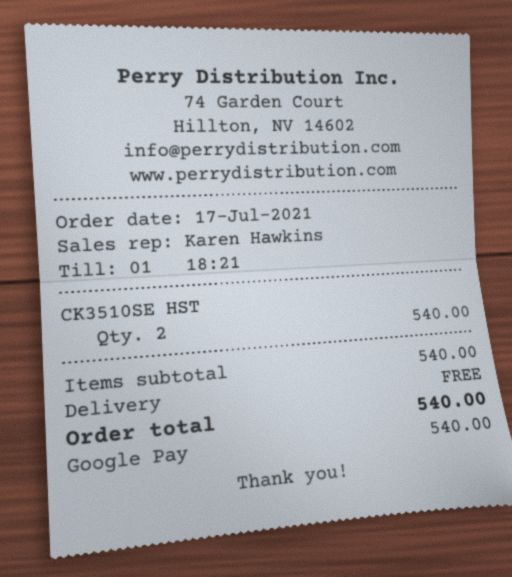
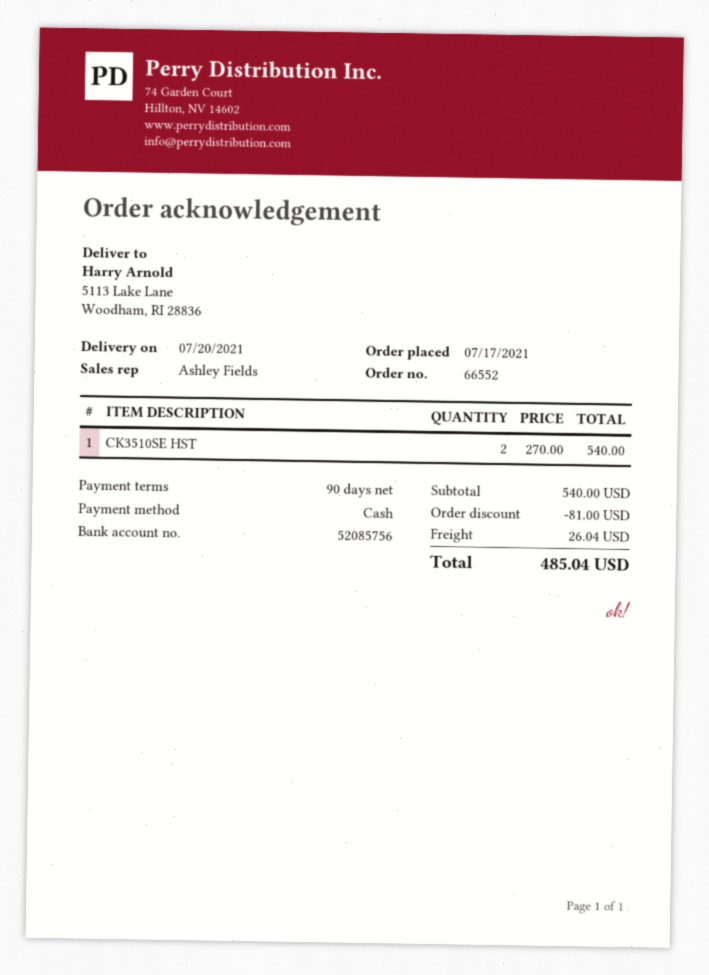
sales rep: Karen Hawkins -> Ashley Fields
payment method: Google Pay -> cash
discount: none -> 81.00
shipping: 0.00 -> 26.04
total: 540.00 -> 485.04

